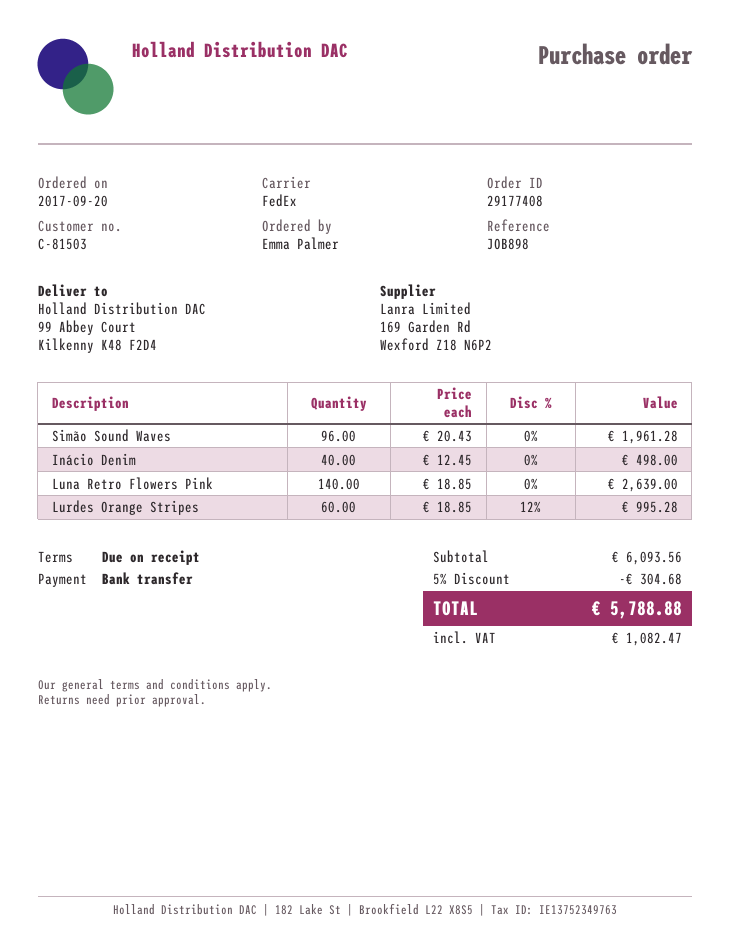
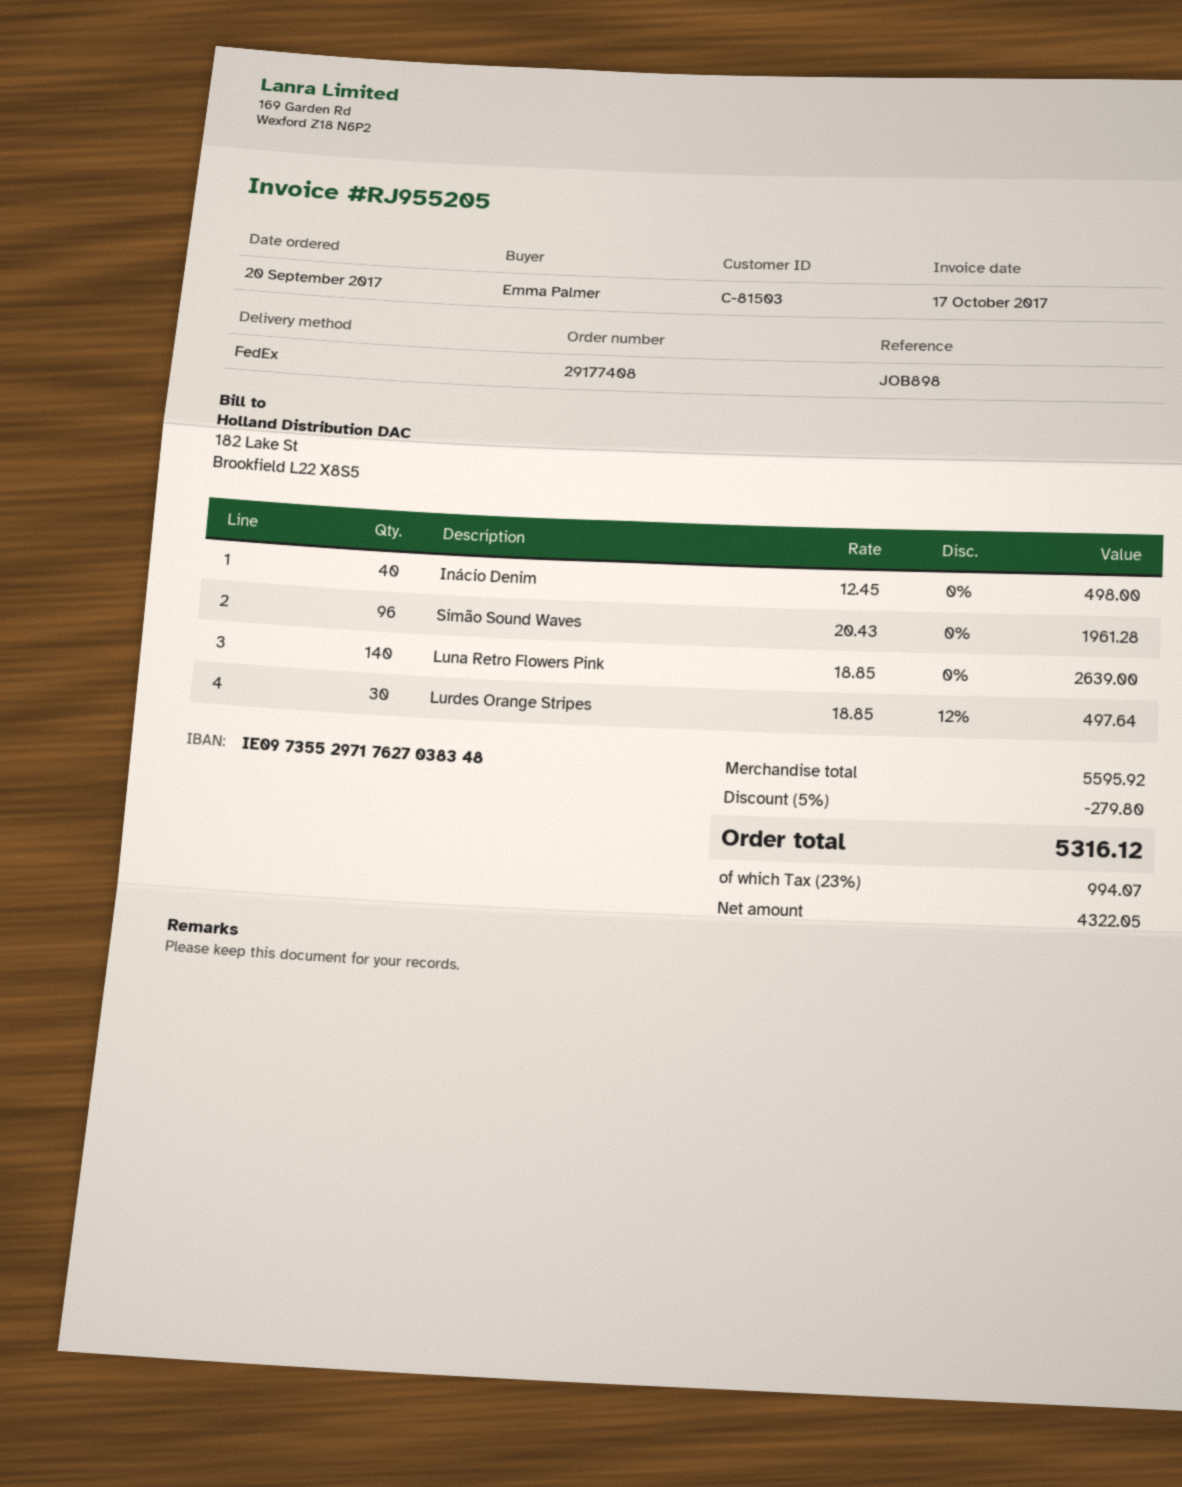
Lurdes Orange Stripes: 60 x 18.85 - 12% = 995.28 -> 30 x 18.85 - 12% = 497.64
subtotal: 6093.56 -> 5595.92
discount: 5% = 304.68 -> 5% = 279.80
tax: 1082.47 -> 994.07
total: 5788.88 -> 5316.12

